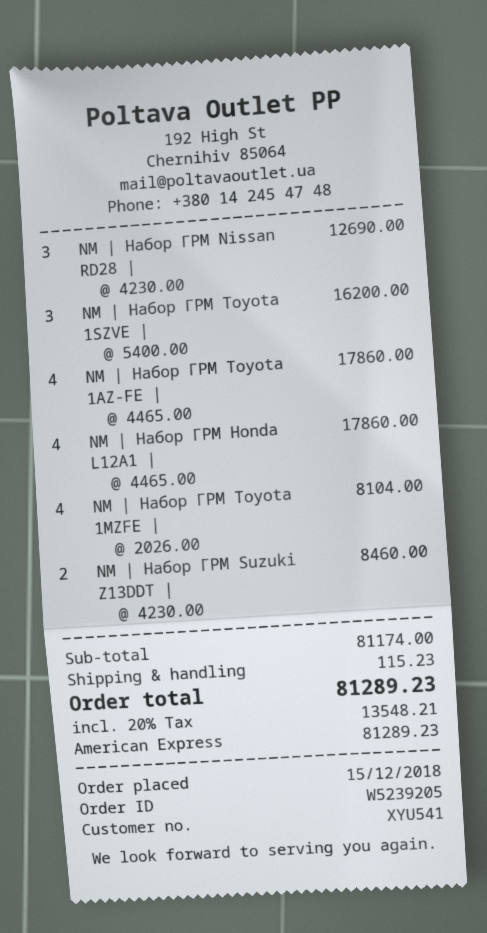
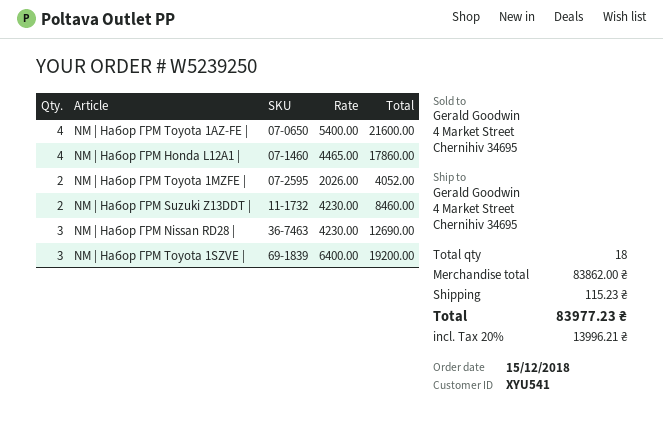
order number: W5239205 -> W5239250
NM | Набор ГРМ Toyota 1SZVE |: 3 x 5400.00 = 16200.00 -> 3 x 6400.00 = 19200.00
NM | Набор ГРМ Toyota 1AZ-FE |: 4 x 4465.00 = 17860.00 -> 4 x 5400.00 = 21600.00
NM | Набор ГРМ Toyota 1MZFE |: 4 x 2026.00 = 8104.00 -> 2 x 2026.00 = 4052.00
subtotal: 81174.00 -> 83862.00
tax: 20% = 13548.21 -> 20% = 13996.21
total: 81289.23 -> 83977.23

